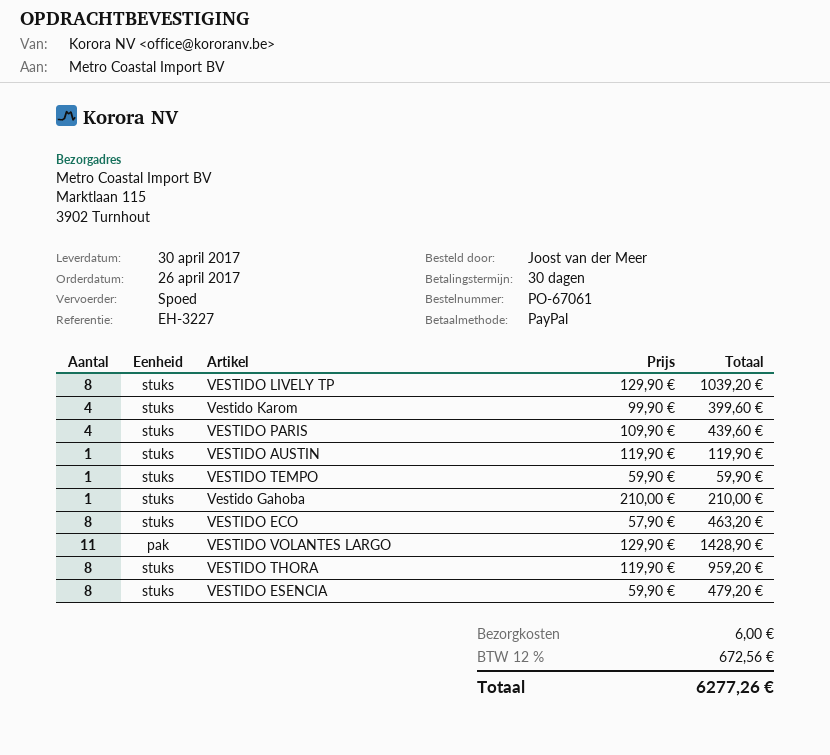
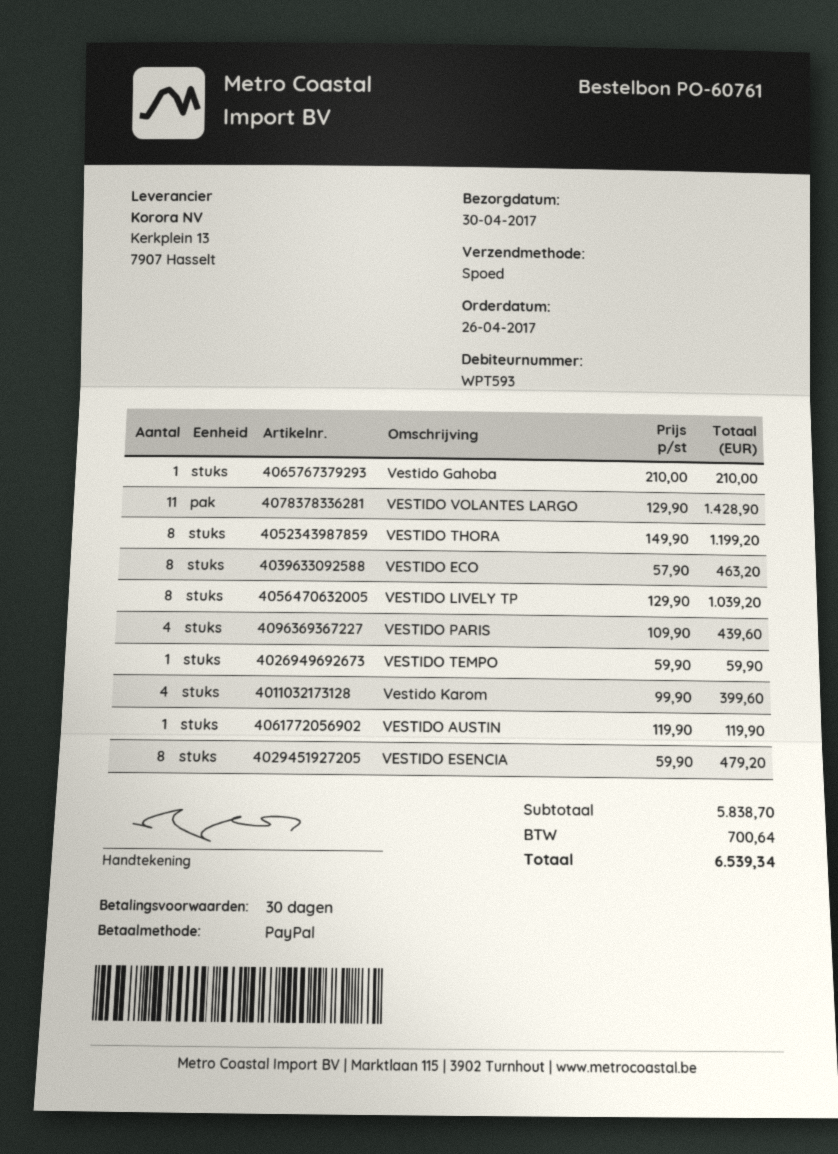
order number: PO-67061 -> PO-60761
VESTIDO THORA: 8 x 119.90 = 959.20 -> 8 x 149.90 = 1199.20
shipping: 6.00 -> none
tax: 672.56 -> 700.64
total: 6277.26 -> 6539.34

